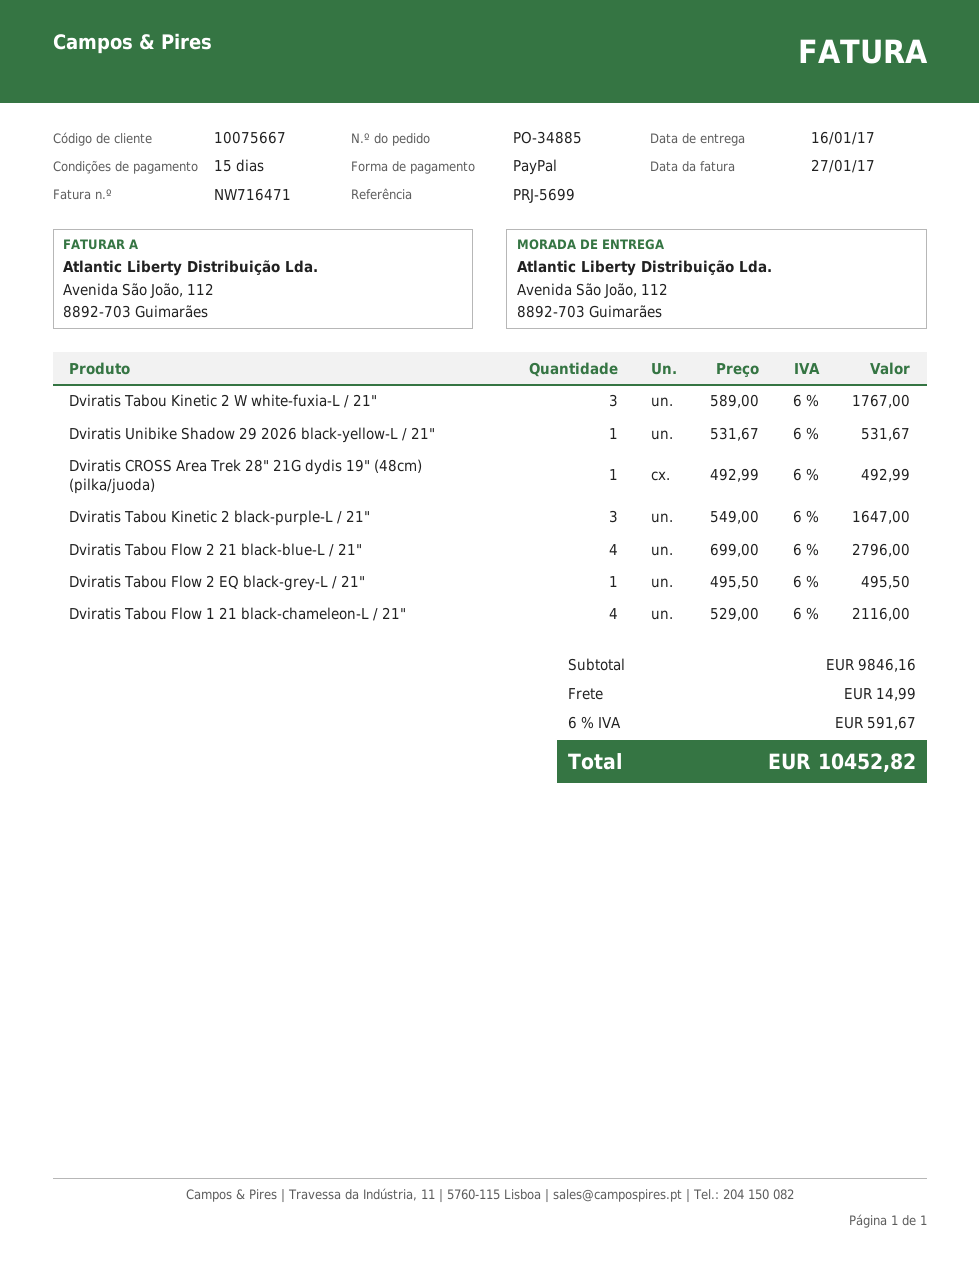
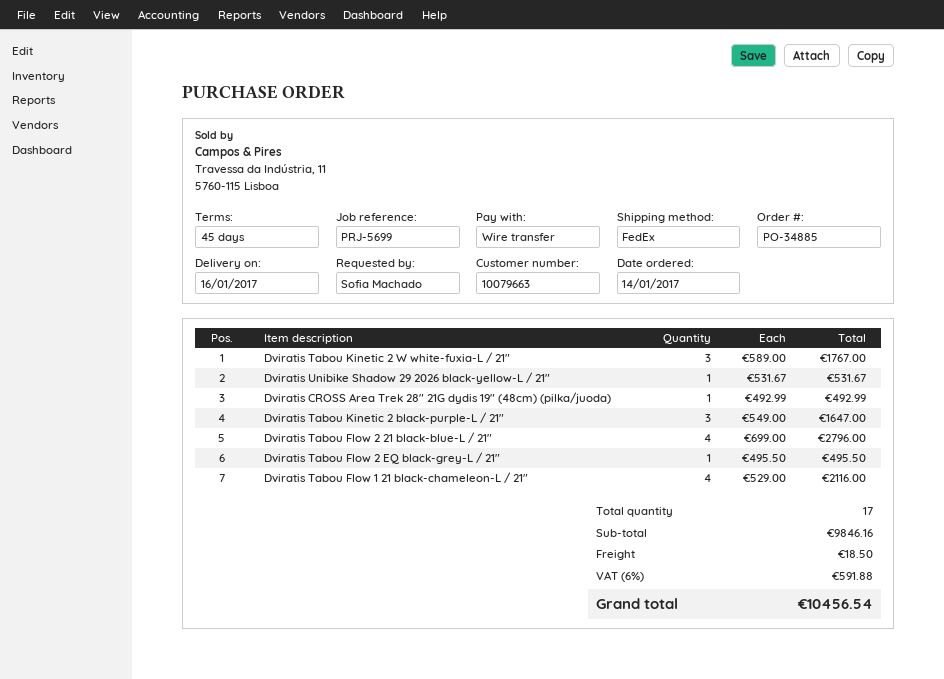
payment terms: 15 days -> 45 days
customer number: 10075667 -> 10079663
payment method: PayPal -> bank transfer
shipping: 14.99 -> 18.50
tax: 6% = 591.67 -> 6% = 591.88
total: 10452.82 -> 10456.54

